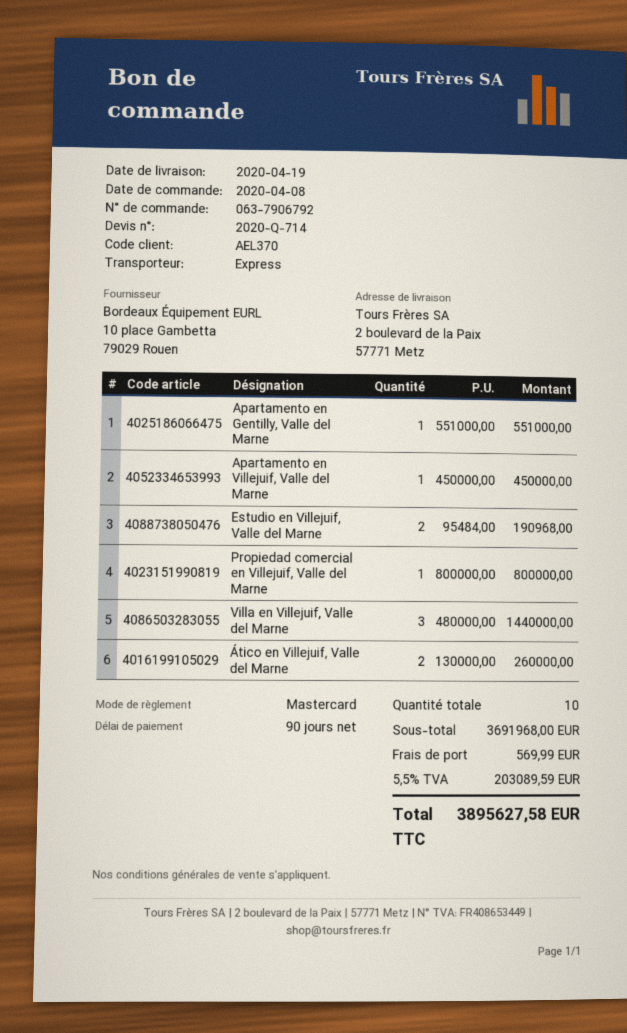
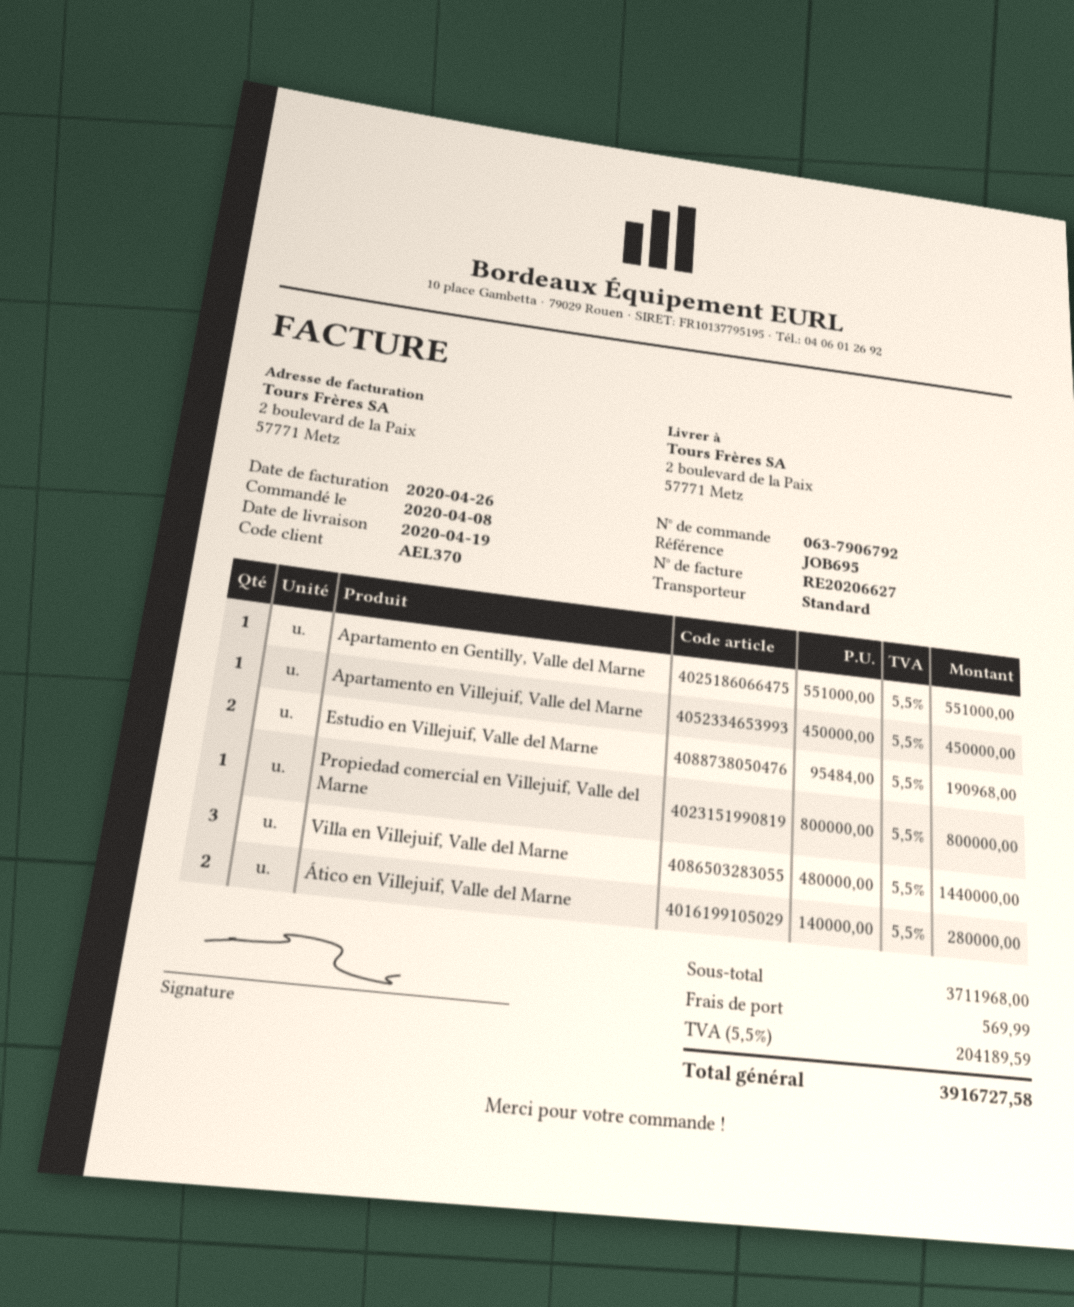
shipping method: express -> standard
Ático en Villejuif, Valle del Marne: 2 x 130000.00 = 260000.00 -> 2 x 140000.00 = 280000.00
subtotal: 3691968.00 -> 3711968.00
tax: 5.5% = 203089.59 -> 5.5% = 204189.59
total: 3895627.58 -> 3916727.58

